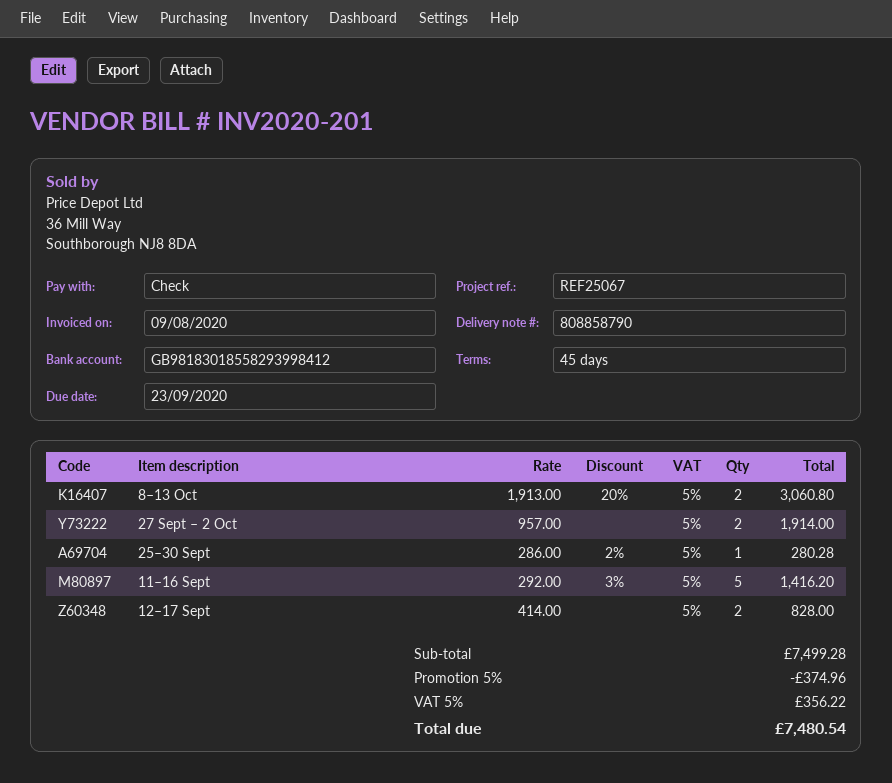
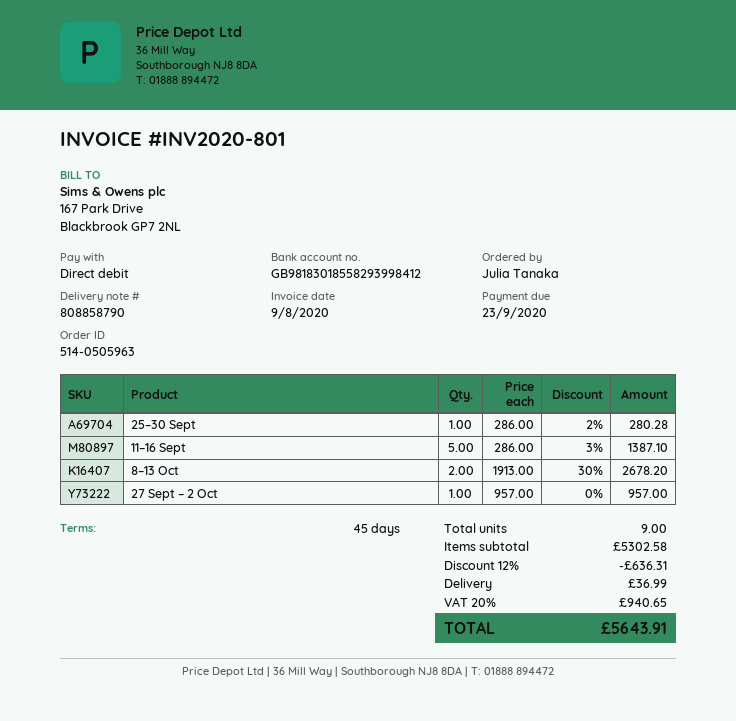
invoice number: INV2020-201 -> INV2020-801
payment method: cheque -> direct debit
8–13 Oct: 2 x 1913.00 - 20% = 3060.80 -> 2 x 1913.00 - 30% = 2678.20
27 Sept – 2 Oct: 2 x 957.00 = 1914.00 -> 1 x 957.00 = 957.00
11–16 Sept: 5 x 292.00 - 3% = 1416.20 -> 5 x 286.00 - 3% = 1387.10
12–17 Sept: 2 x 414.00 = 828.00 -> none
subtotal: 7499.28 -> 5302.58
discount: 5% = 374.96 -> 12% = 636.31
shipping: none -> 36.99
tax: 5% = 356.22 -> 20% = 940.65
total: 7480.54 -> 5643.91

